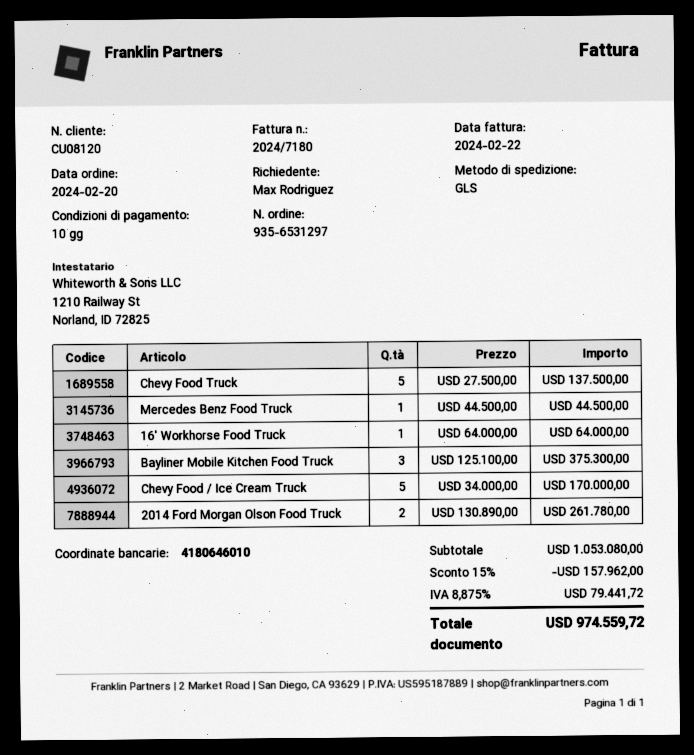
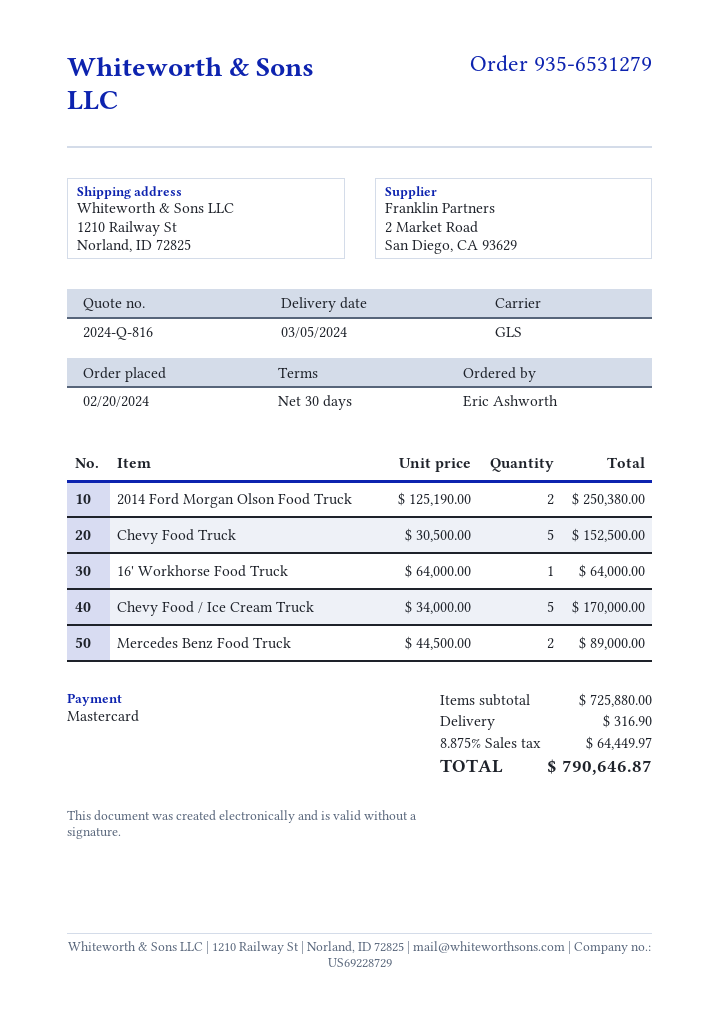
order number: 935-6531297 -> 935-6531279
payment terms: 10 days -> 30 days
ordered by: Max Rodriguez -> Eric Ashworth
Chevy Food Truck: 5 x 27500.00 = 137500.00 -> 5 x 30500.00 = 152500.00
Mercedes Benz Food Truck: 1 x 44500.00 = 44500.00 -> 2 x 44500.00 = 89000.00
Bayliner Mobile Kitchen Food Truck: 3 x 125100.00 = 375300.00 -> none
2014 Ford Morgan Olson Food Truck: 2 x 130890.00 = 261780.00 -> 2 x 125190.00 = 250380.00
subtotal: 1053080.00 -> 725880.00
discount: 15% = 157962.00 -> none
shipping: none -> 316.90
tax: 8.875% = 79441.72 -> 8.875% = 64449.97
total: 974559.72 -> 790646.87

